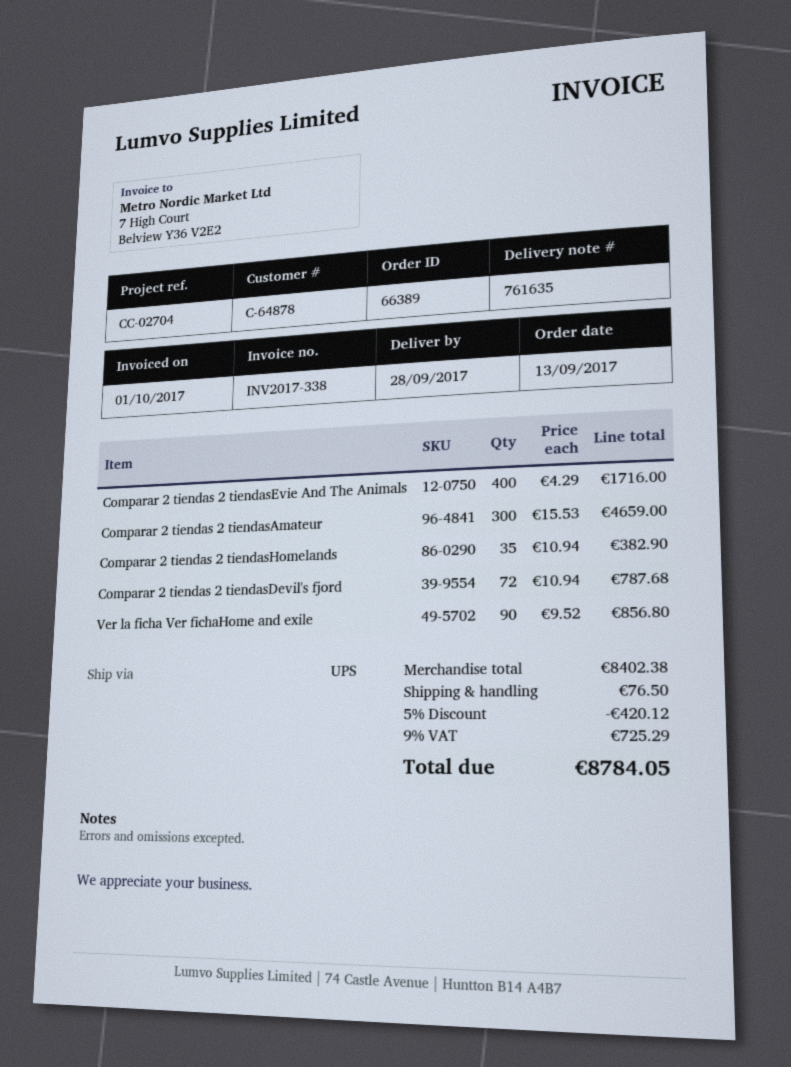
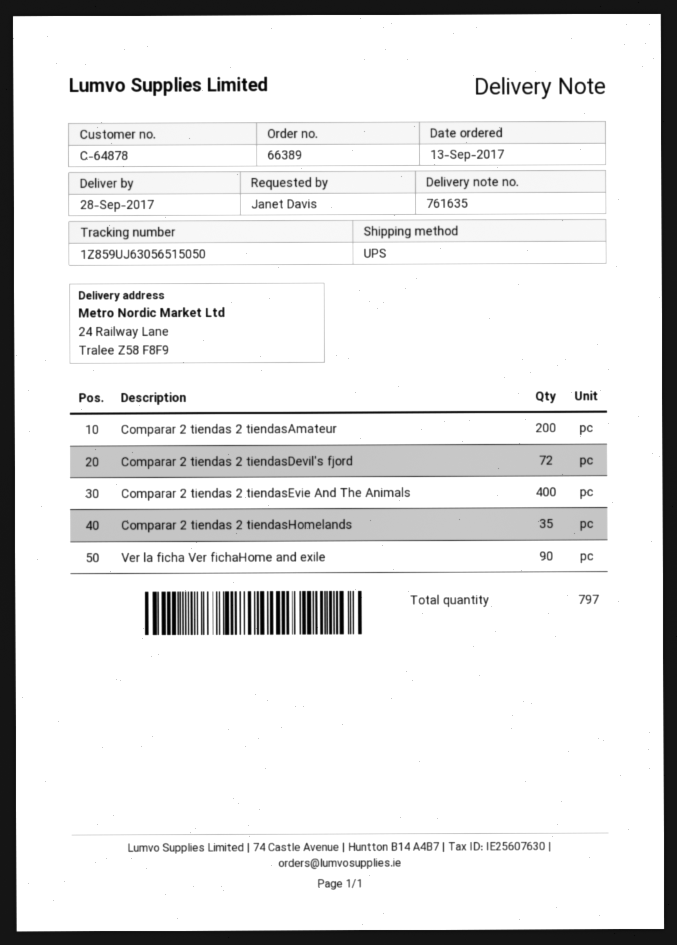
Comparar 2 tiendas 2 tiendasAmateur: 300 -> 200

